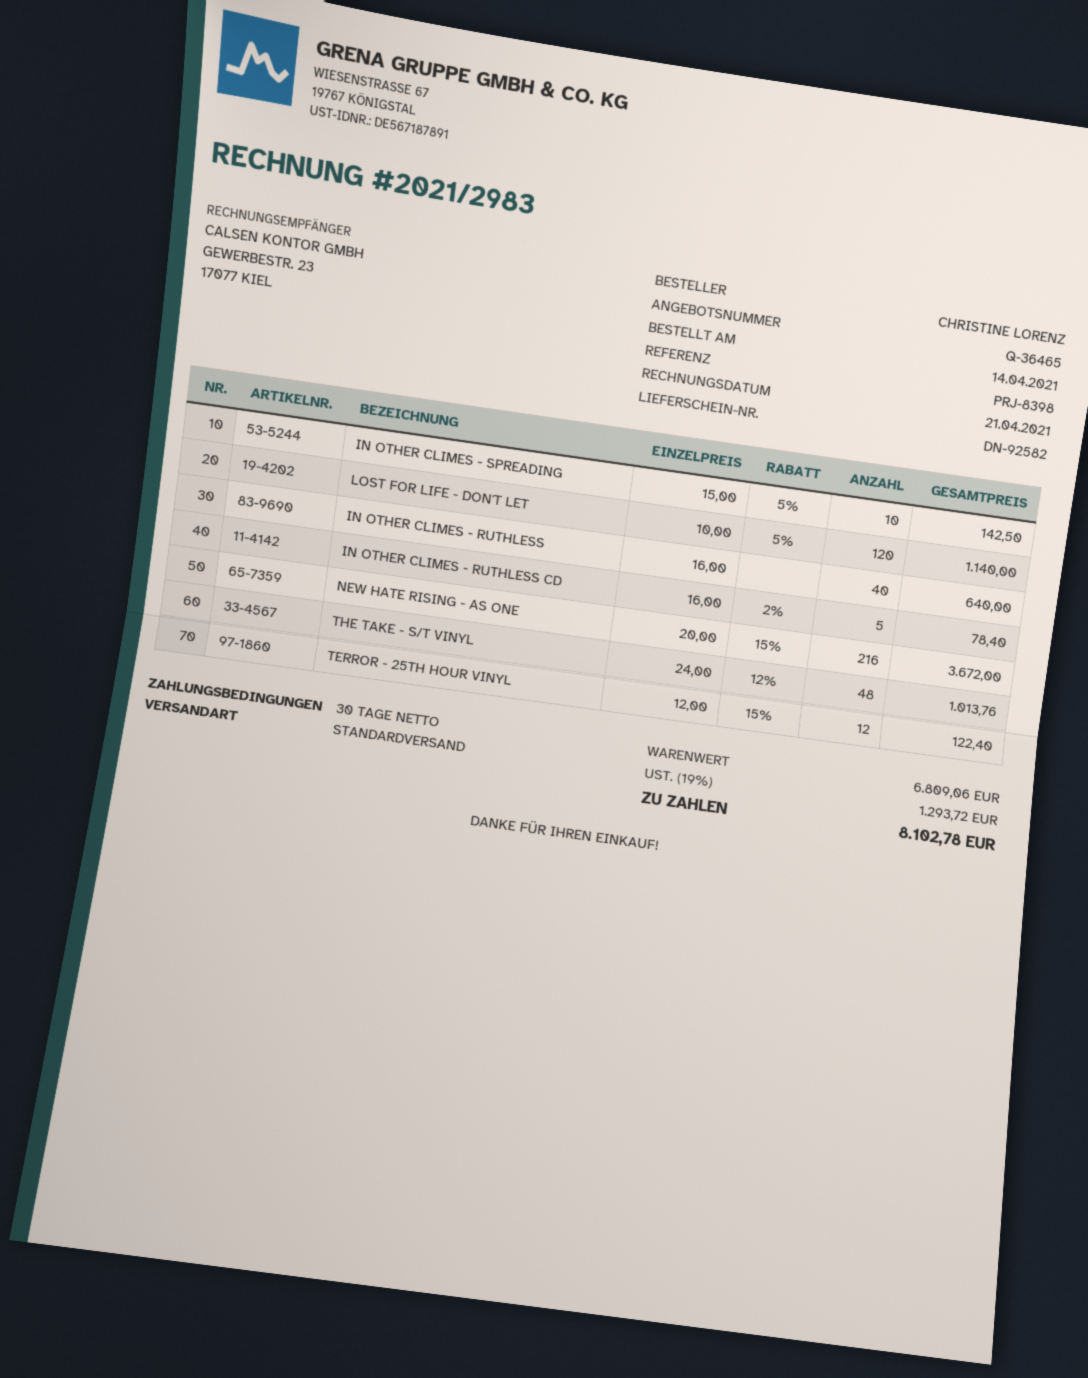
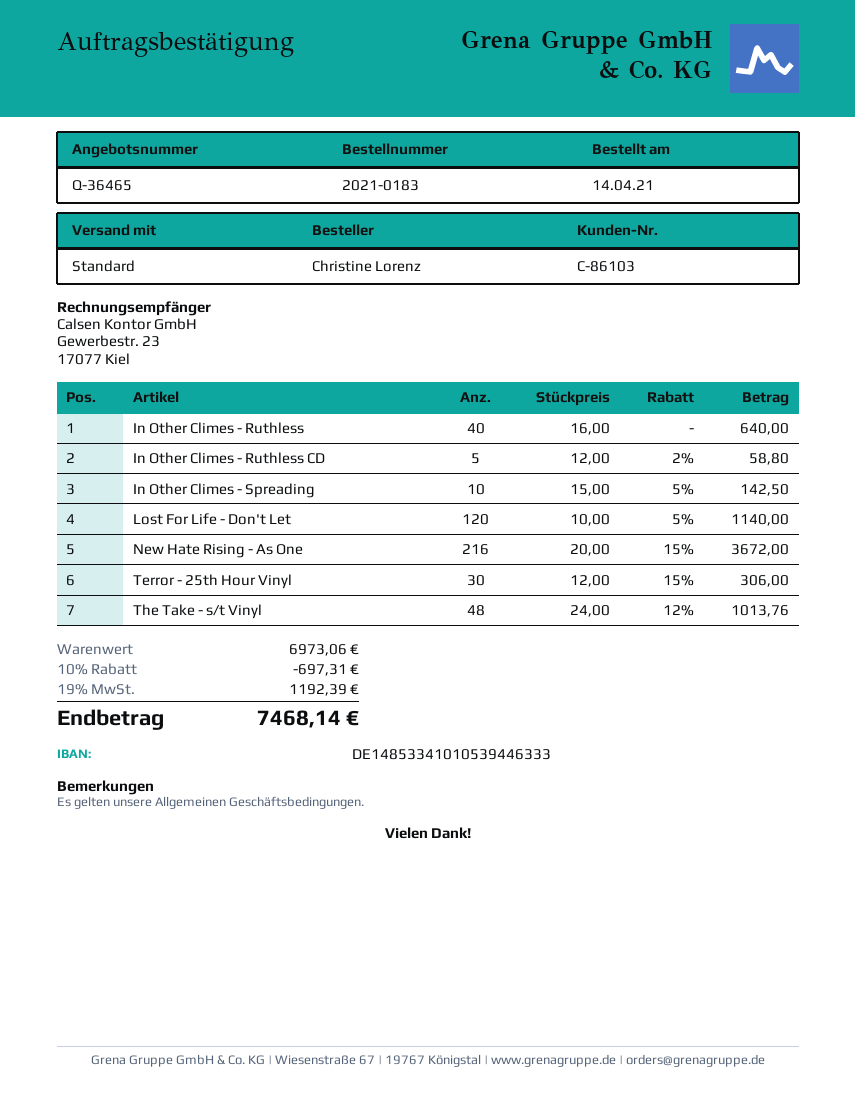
IN OTHER CLIMES - RUTHLESS CD: 5 x 16.00 - 2% = 78.40 -> 5 x 12.00 - 2% = 58.80
TERROR - 25TH HOUR VINYL: 12 x 12.00 - 15% = 122.40 -> 30 x 12.00 - 15% = 306.00
subtotal: 6809.06 -> 6973.06
discount: none -> 10% = 697.31
tax: 19% = 1293.72 -> 19% = 1192.39
total: 8102.78 -> 7468.14

